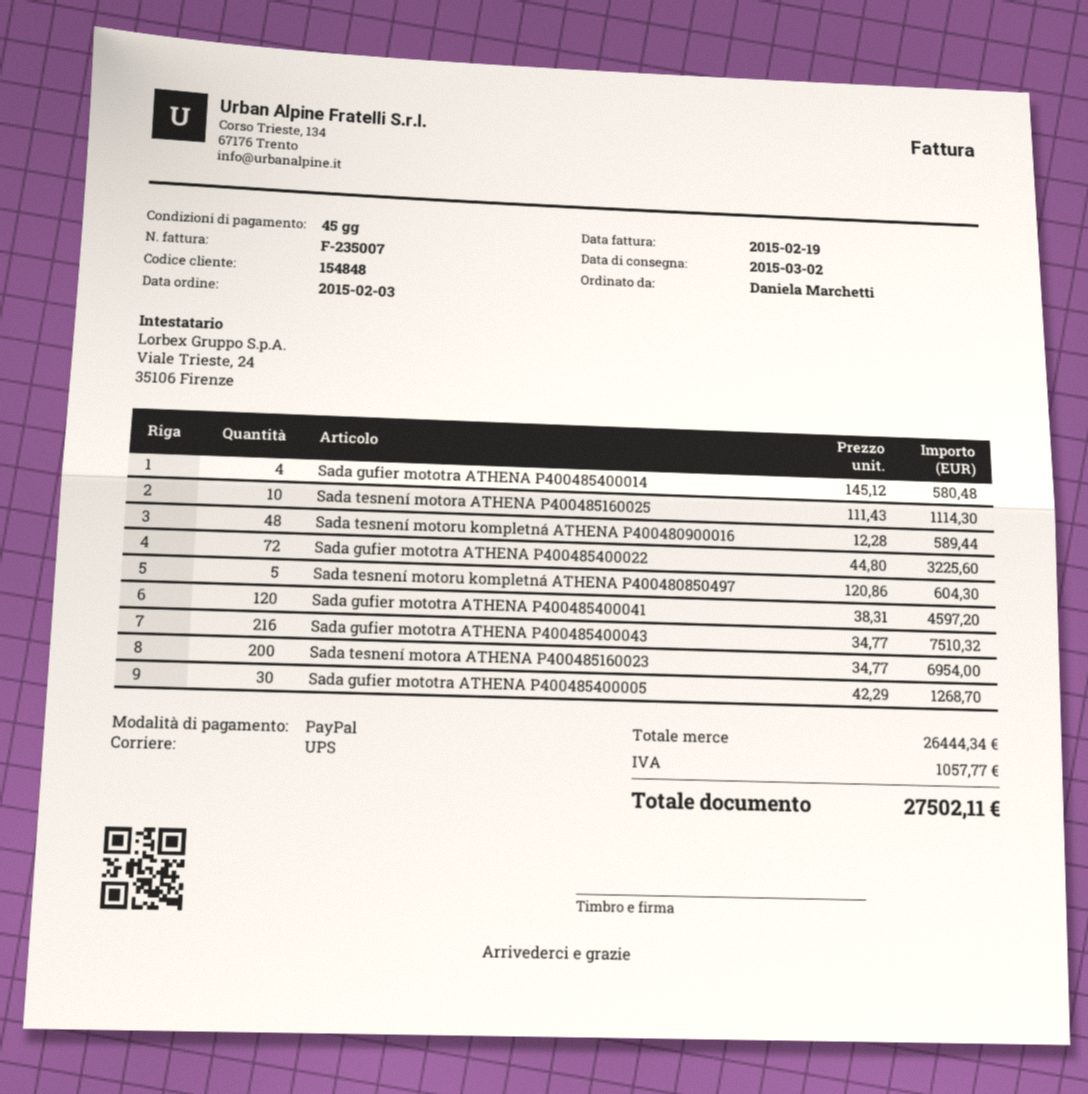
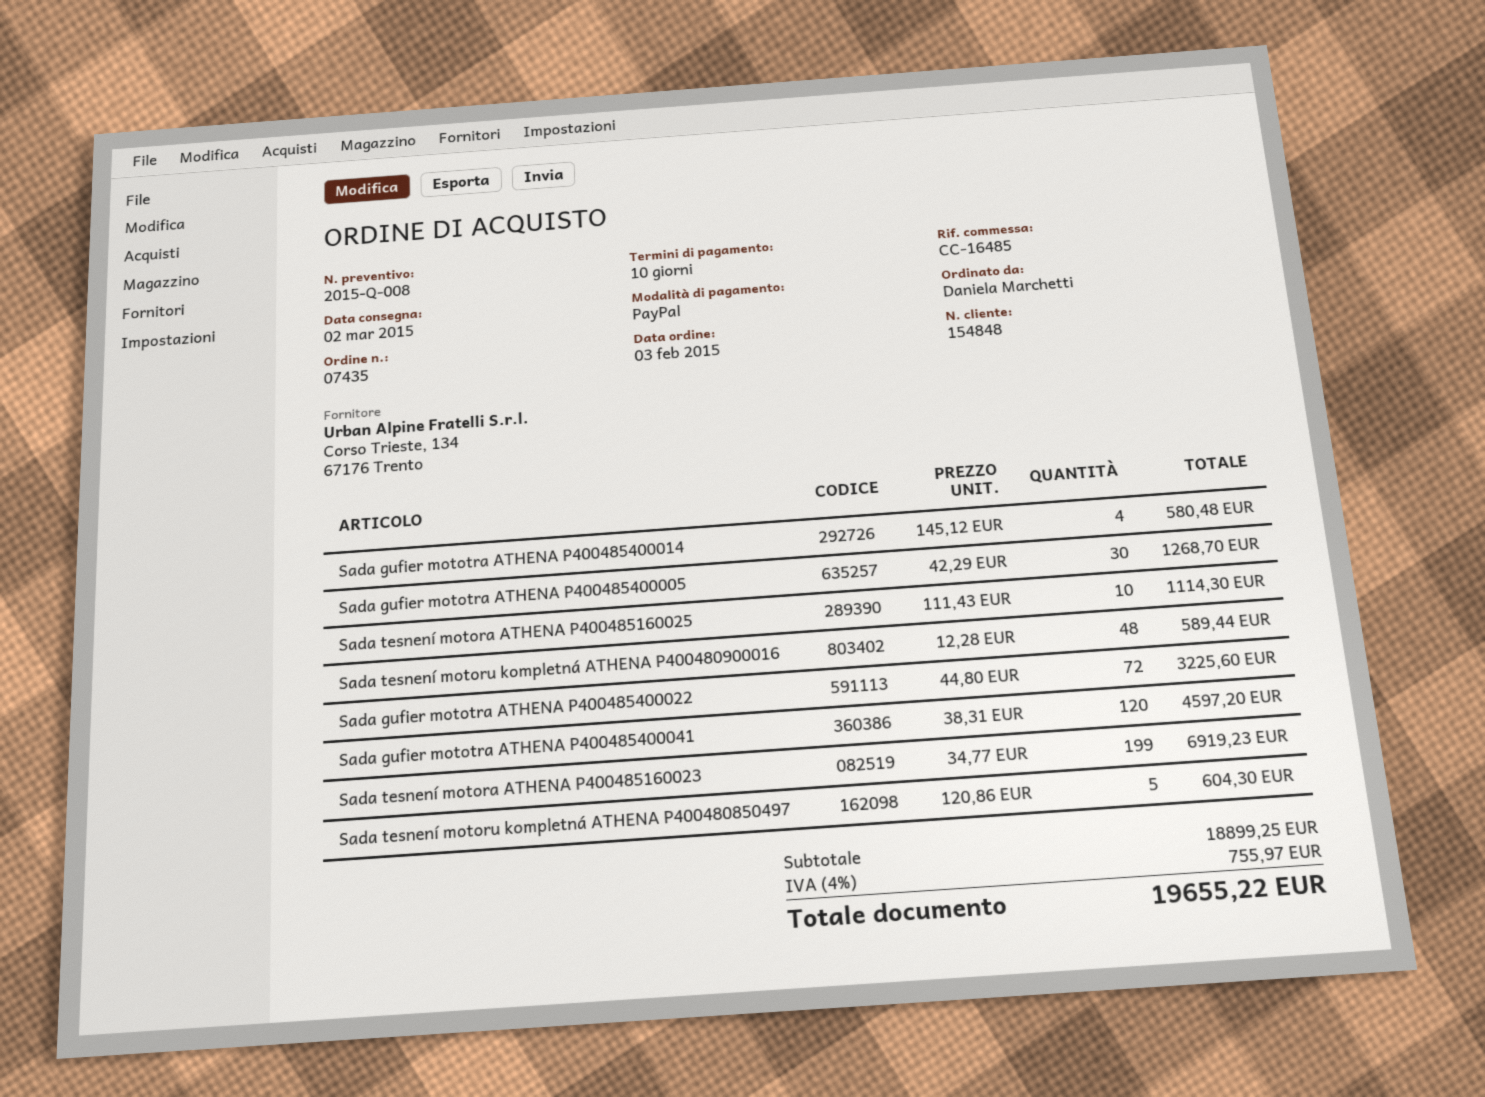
payment terms: 45 days -> 10 days
Sada gufier mototra ATHENA P400485400043: 216 x 34.77 = 7510.32 -> none
Sada tesnení motora ATHENA P400485160023: 200 x 34.77 = 6954.00 -> 199 x 34.77 = 6919.23
subtotal: 26444.34 -> 18899.25
tax: 1057.77 -> 755.97
total: 27502.11 -> 19655.22

